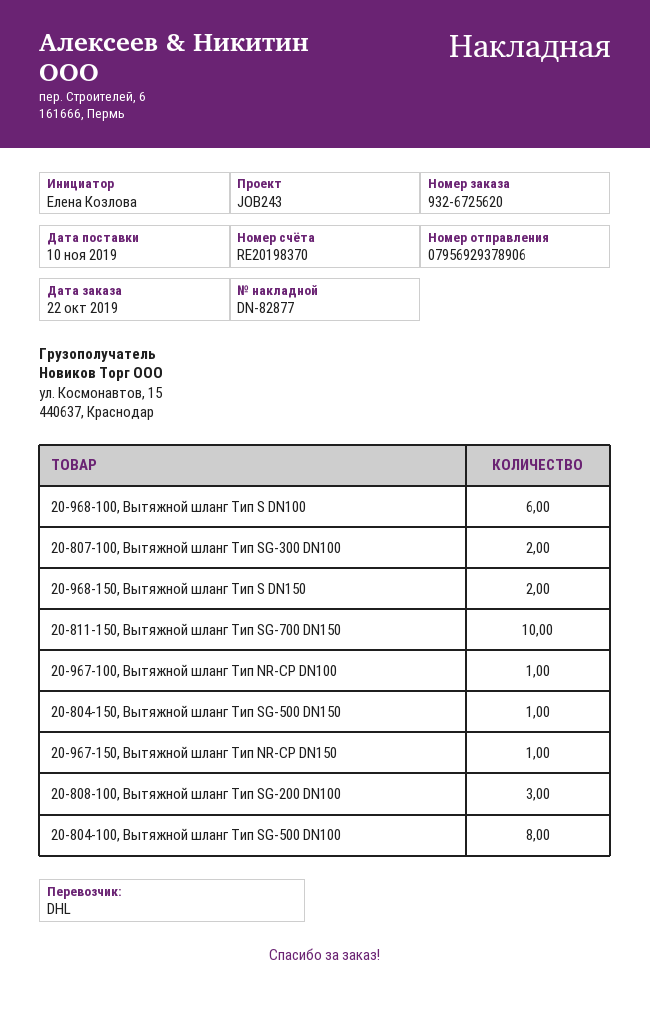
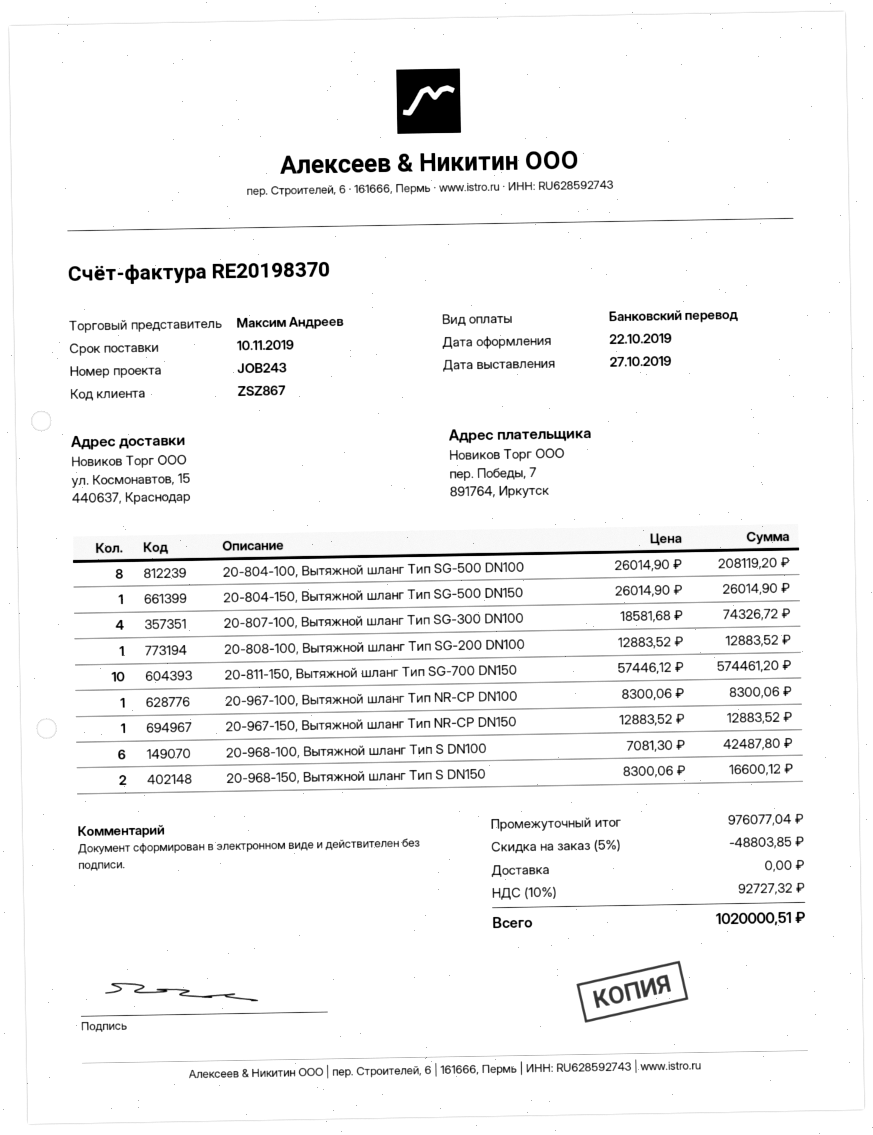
20-807-100, Вытяжной шланг Тип SG-300 DN100: 2 -> 4
20-808-100, Вытяжной шланг Тип SG-200 DN100: 3 -> 1

